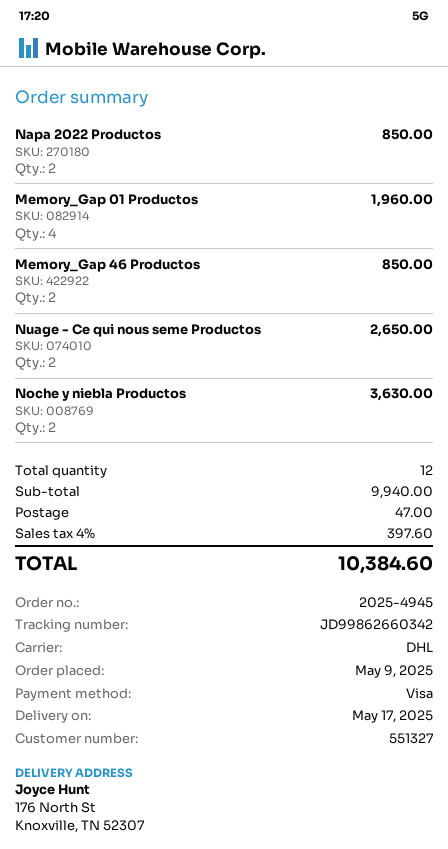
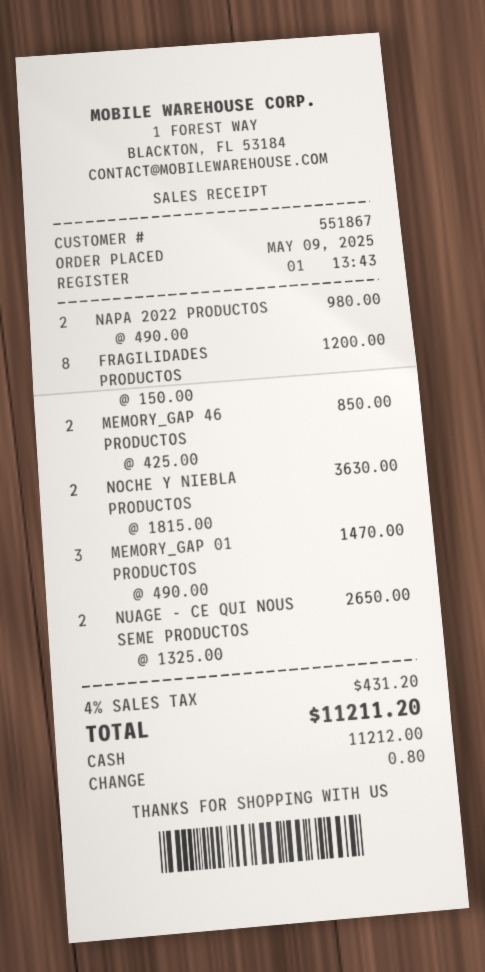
customer number: 551327 -> 551867
payment method: Visa -> cash
Napa 2022 Productos: 2 for 850.00 -> 2 for 980.00
Memory_Gap 01 Productos: 4 for 1960.00 -> 3 for 1470.00
FRAGILIDADES PRODUCTOS: none -> 8 for 1200.00
shipping: 47.00 -> none
tax: 4% = 397.60 -> 4% = 431.20
total: 10384.60 -> 11211.20

